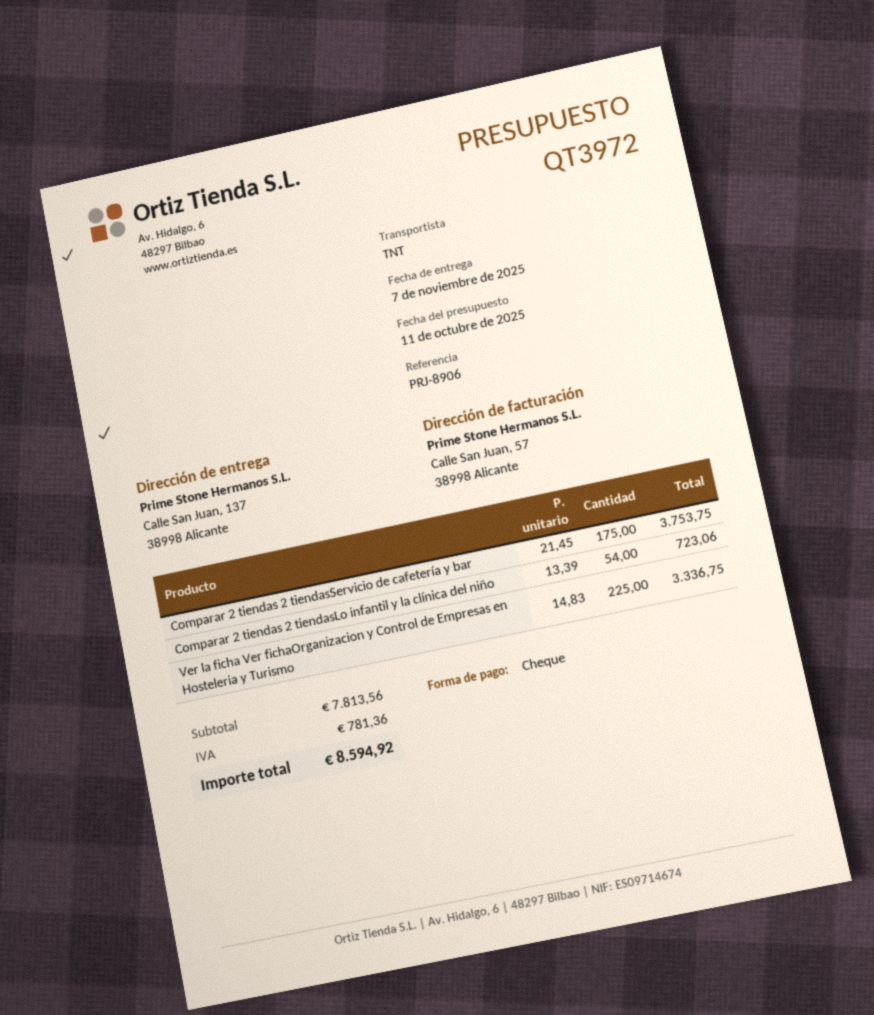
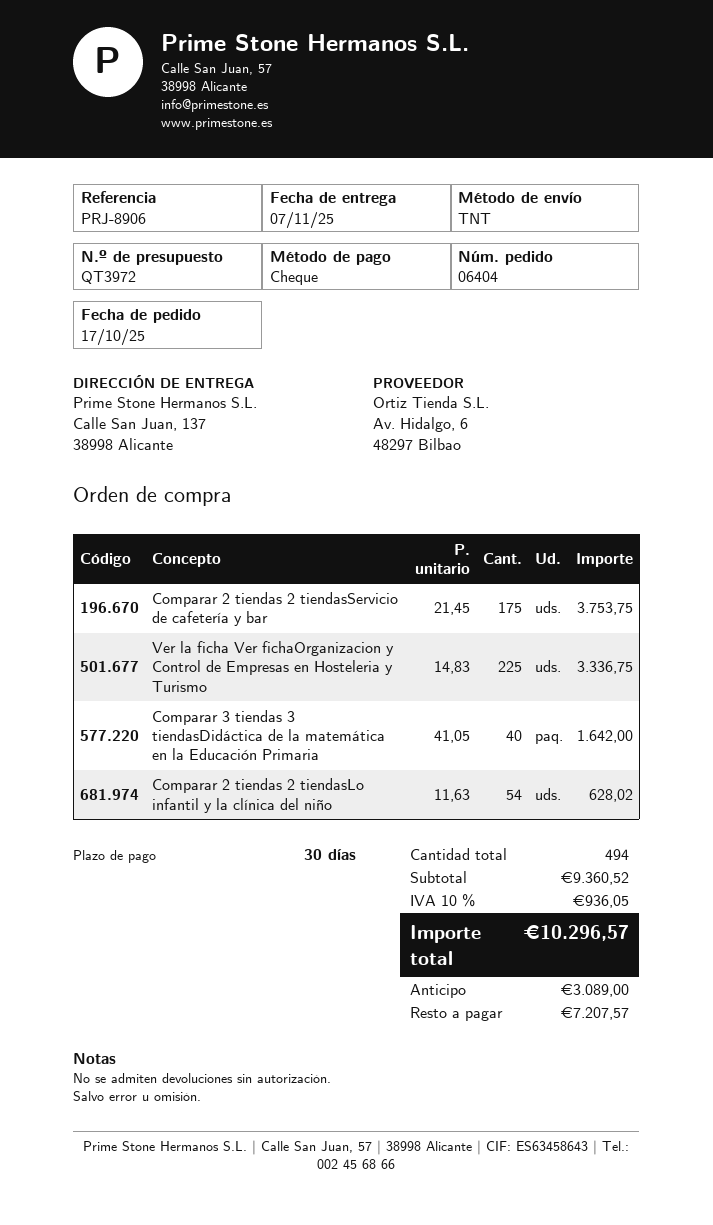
Comparar 2 tiendas 2 tiendasLo infantil y la clínica del niño: 54 x 13.39 = 723.06 -> 54 x 11.63 = 628.02
Comparar 3 tiendas 3 tiendasDidáctica de la matemática en la Educación Primaria: none -> 40 x 41.05 = 1642.00
subtotal: 7813.56 -> 9360.52
tax: 781.36 -> 936.05
total: 8594.92 -> 10296.57

